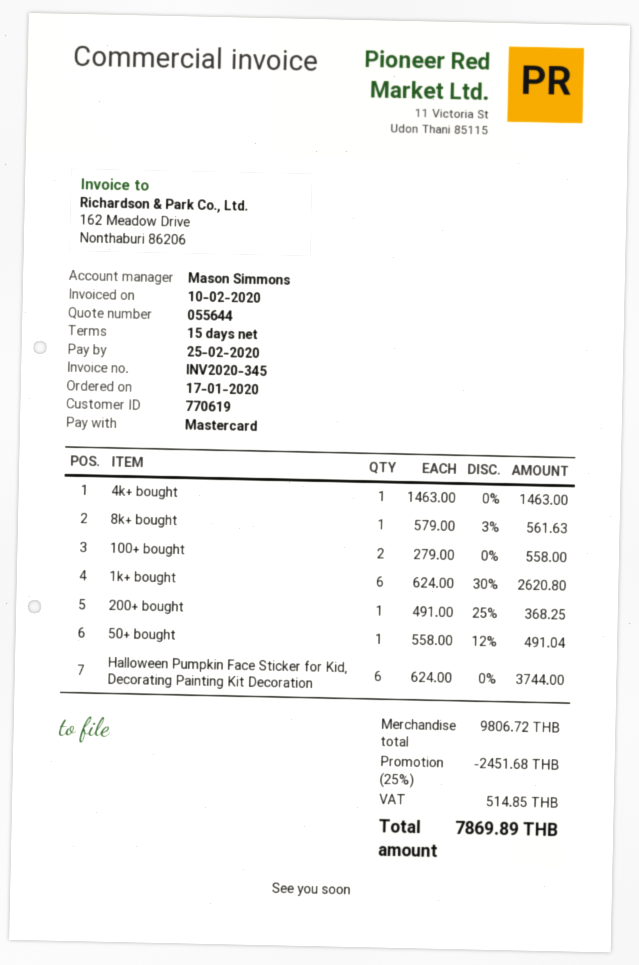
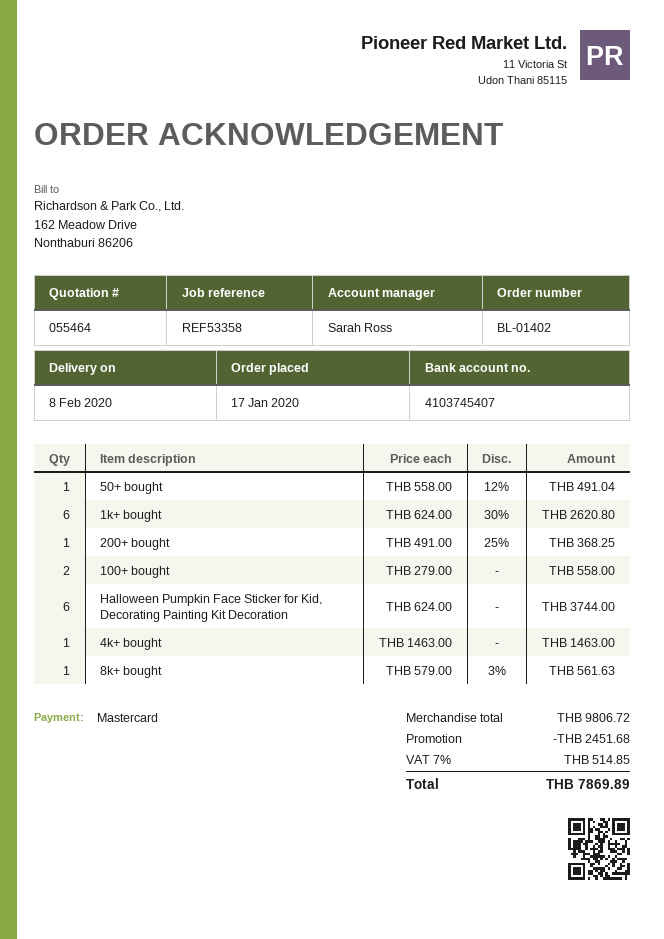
quote number: 055644 -> 055464
sales rep: Mason Simmons -> Sarah Ross

